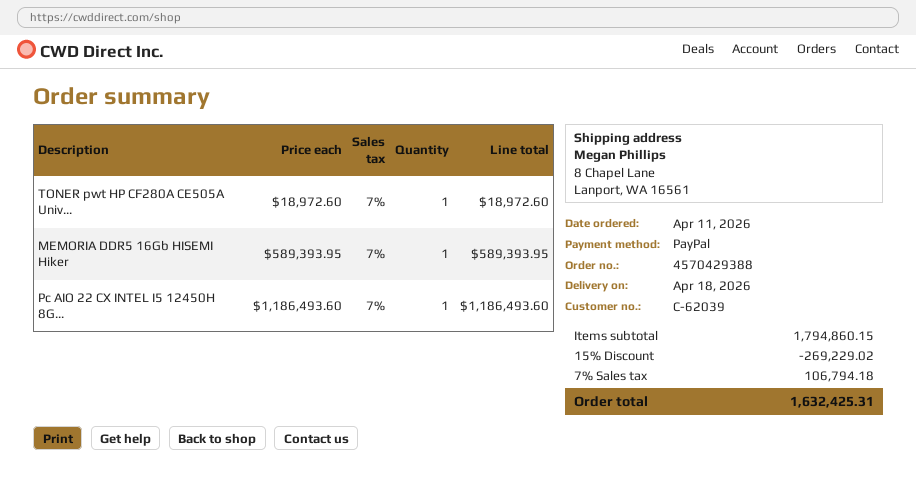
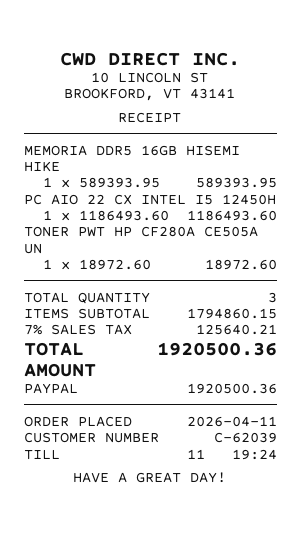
discount: 15% = 269229.02 -> none
tax: 7% = 106794.18 -> 7% = 125640.21
total: 1632425.31 -> 1920500.36

